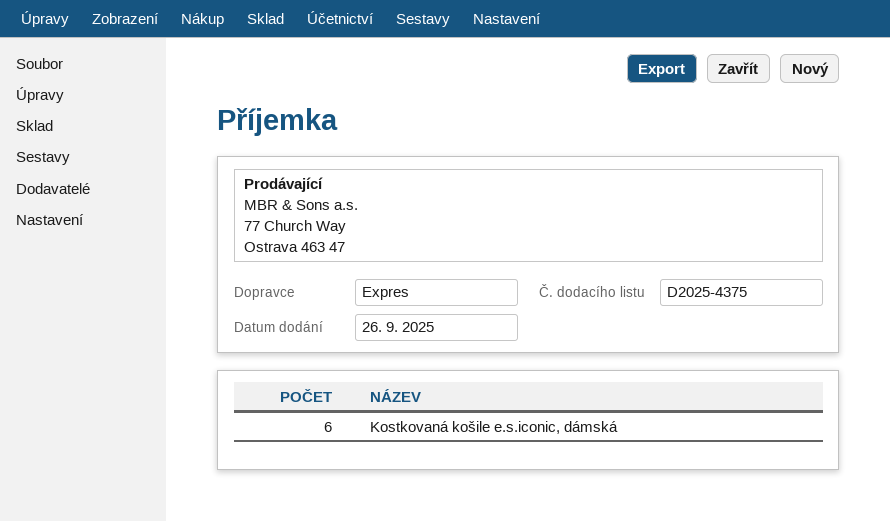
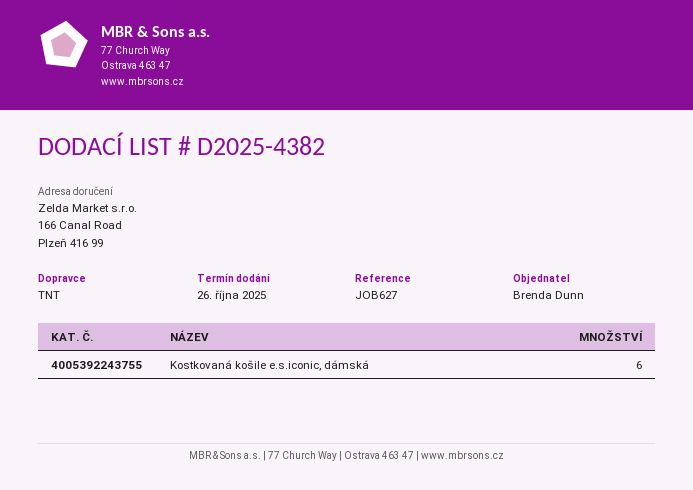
delivery note number: D2025-4375 -> D2025-4382
delivery date: 2025-09-26 -> 2025-10-26
shipping method: express -> TNT

